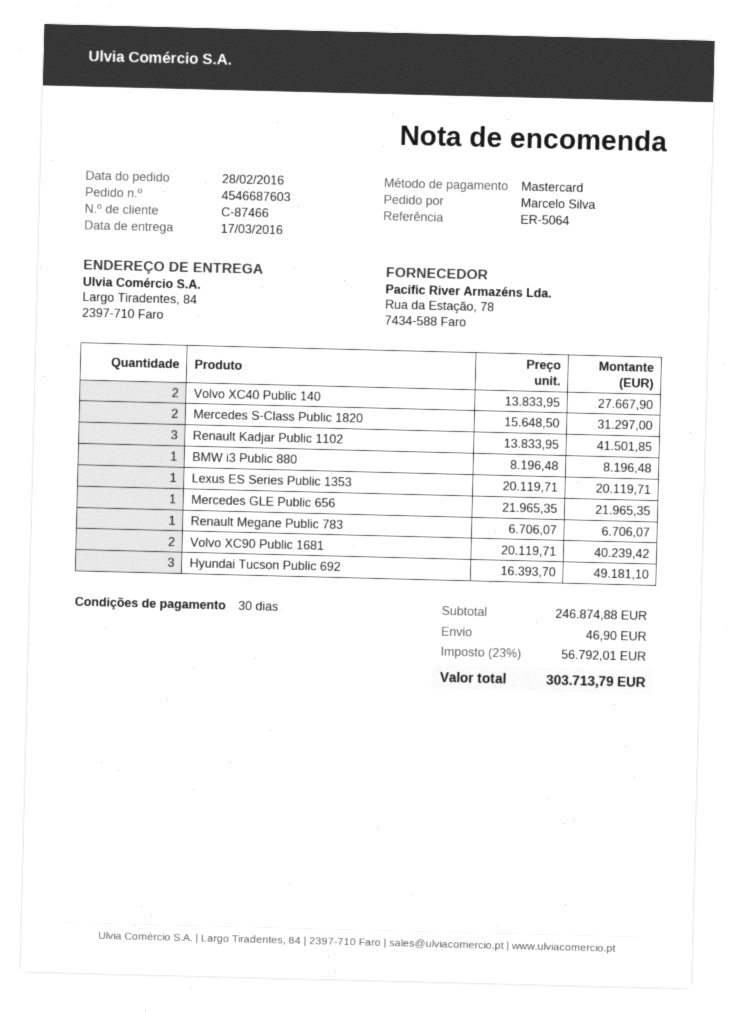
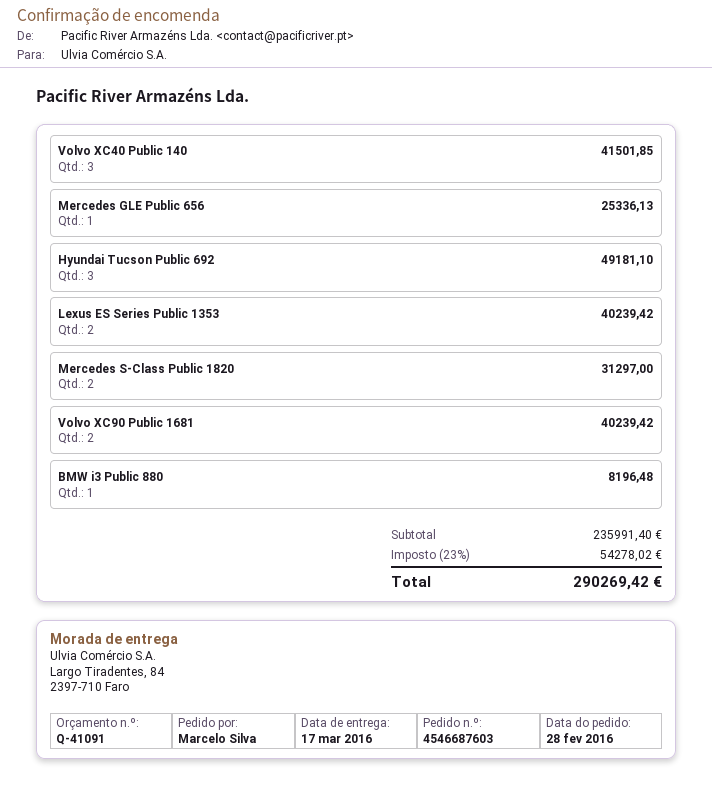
Volvo XC40 Public 140: 2 for 27667.90 -> 3 for 41501.85
Renault Kadjar Public 1102: 3 for 41501.85 -> none
Lexus ES Series Public 1353: 1 for 20119.71 -> 2 for 40239.42
Mercedes GLE Public 656: 1 for 21965.35 -> 1 for 25336.13
Renault Megane Public 783: 1 for 6706.07 -> none
subtotal: 246874.88 -> 235991.40
shipping: 46.90 -> none
tax: 23% = 56792.01 -> 23% = 54278.02
total: 303713.79 -> 290269.42

